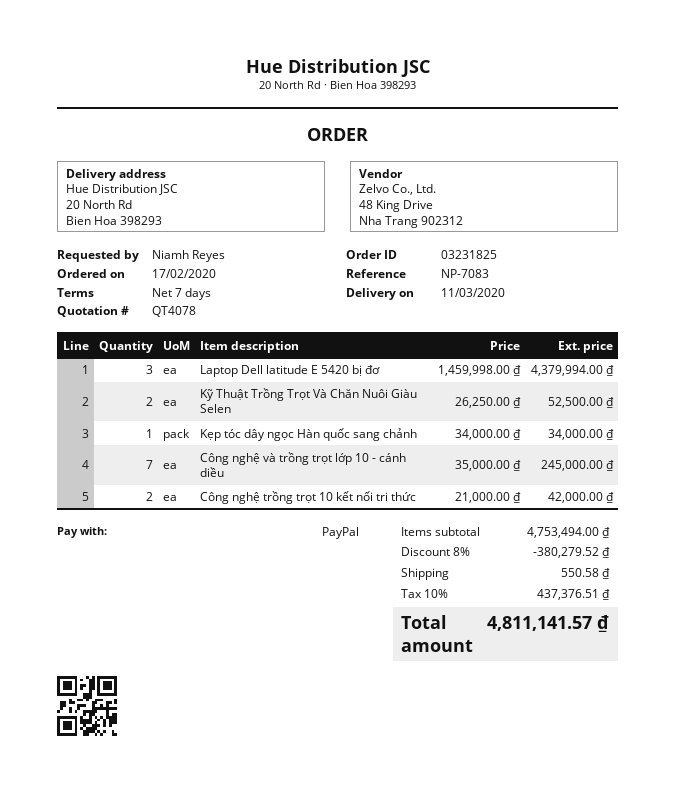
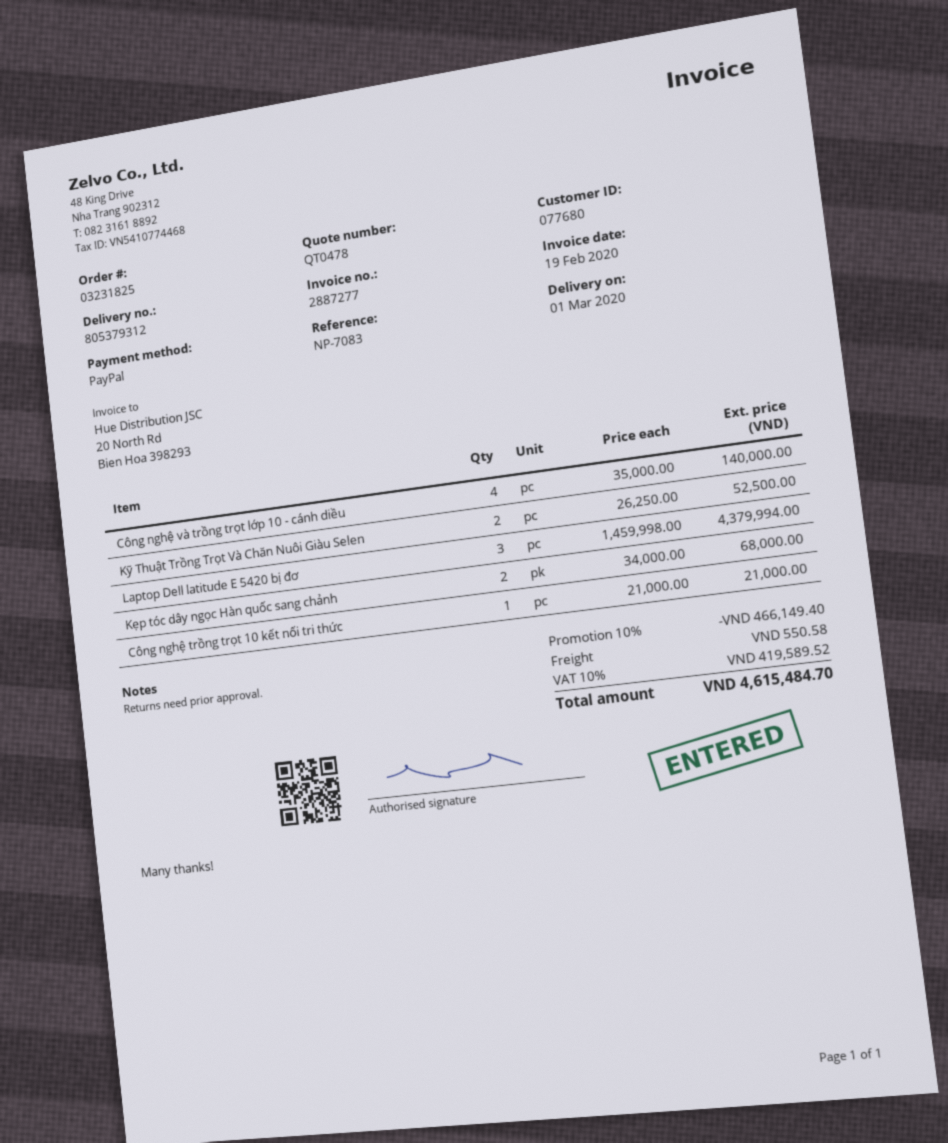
quote number: QT4078 -> QT0478
delivery date: 2020-03-11 -> 2020-03-01
Kẹp tóc dây ngọc Hàn quốc sang chảnh: 1 x 34000.00 = 34000.00 -> 2 x 34000.00 = 68000.00
Công nghệ và trồng trọt lớp 10 - cánh diều: 7 x 35000.00 = 245000.00 -> 4 x 35000.00 = 140000.00
Công nghệ trồng trọt 10 kết nối tri thức: 2 x 21000.00 = 42000.00 -> 1 x 21000.00 = 21000.00
discount: 8% = 380279.52 -> 10% = 466149.40
tax: 10% = 437376.51 -> 10% = 419589.52
total: 4811141.57 -> 4615484.70

